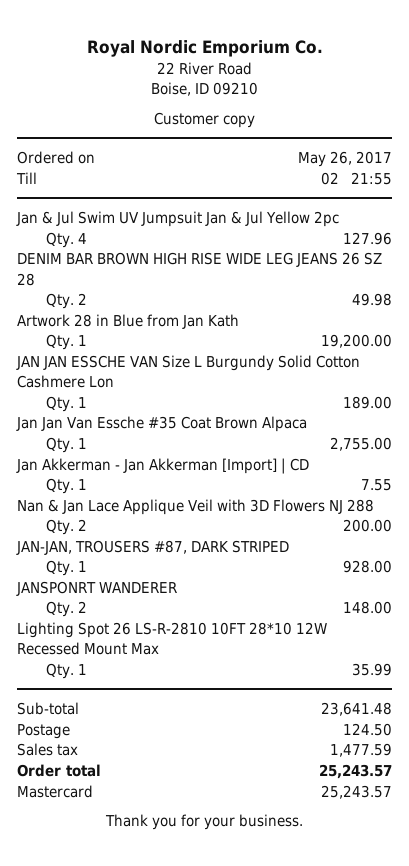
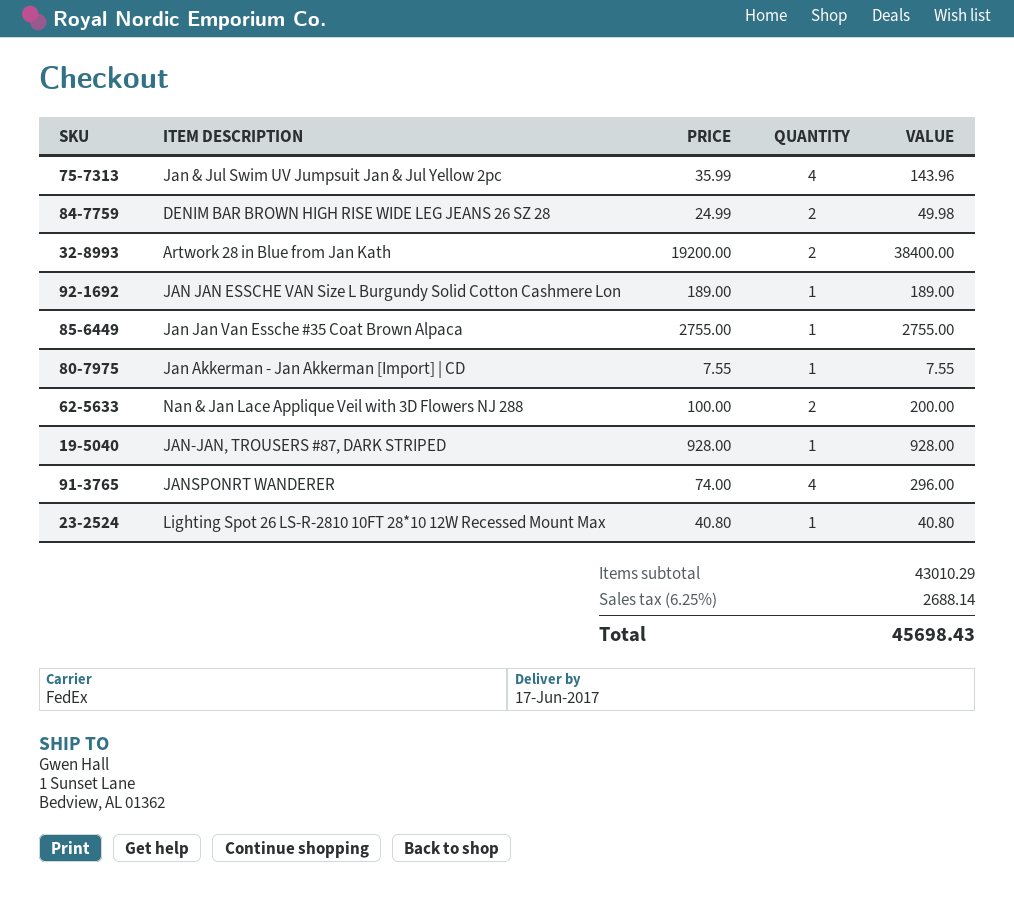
Jan & Jul Swim UV Jumpsuit Jan & Jul Yellow 2pc: 4 for 127.96 -> 4 for 143.96
Artwork 28 in Blue from Jan Kath: 1 for 19200.00 -> 2 for 38400.00
JANSPONRT WANDERER: 2 for 148.00 -> 4 for 296.00
Lighting Spot 26 LS-R-2810 10FT 28*10 12W Recessed Mount Max: 1 for 35.99 -> 1 for 40.80
subtotal: 23641.48 -> 43010.29
shipping: 124.50 -> none
tax: 1477.59 -> 2688.14
total: 25243.57 -> 45698.43

